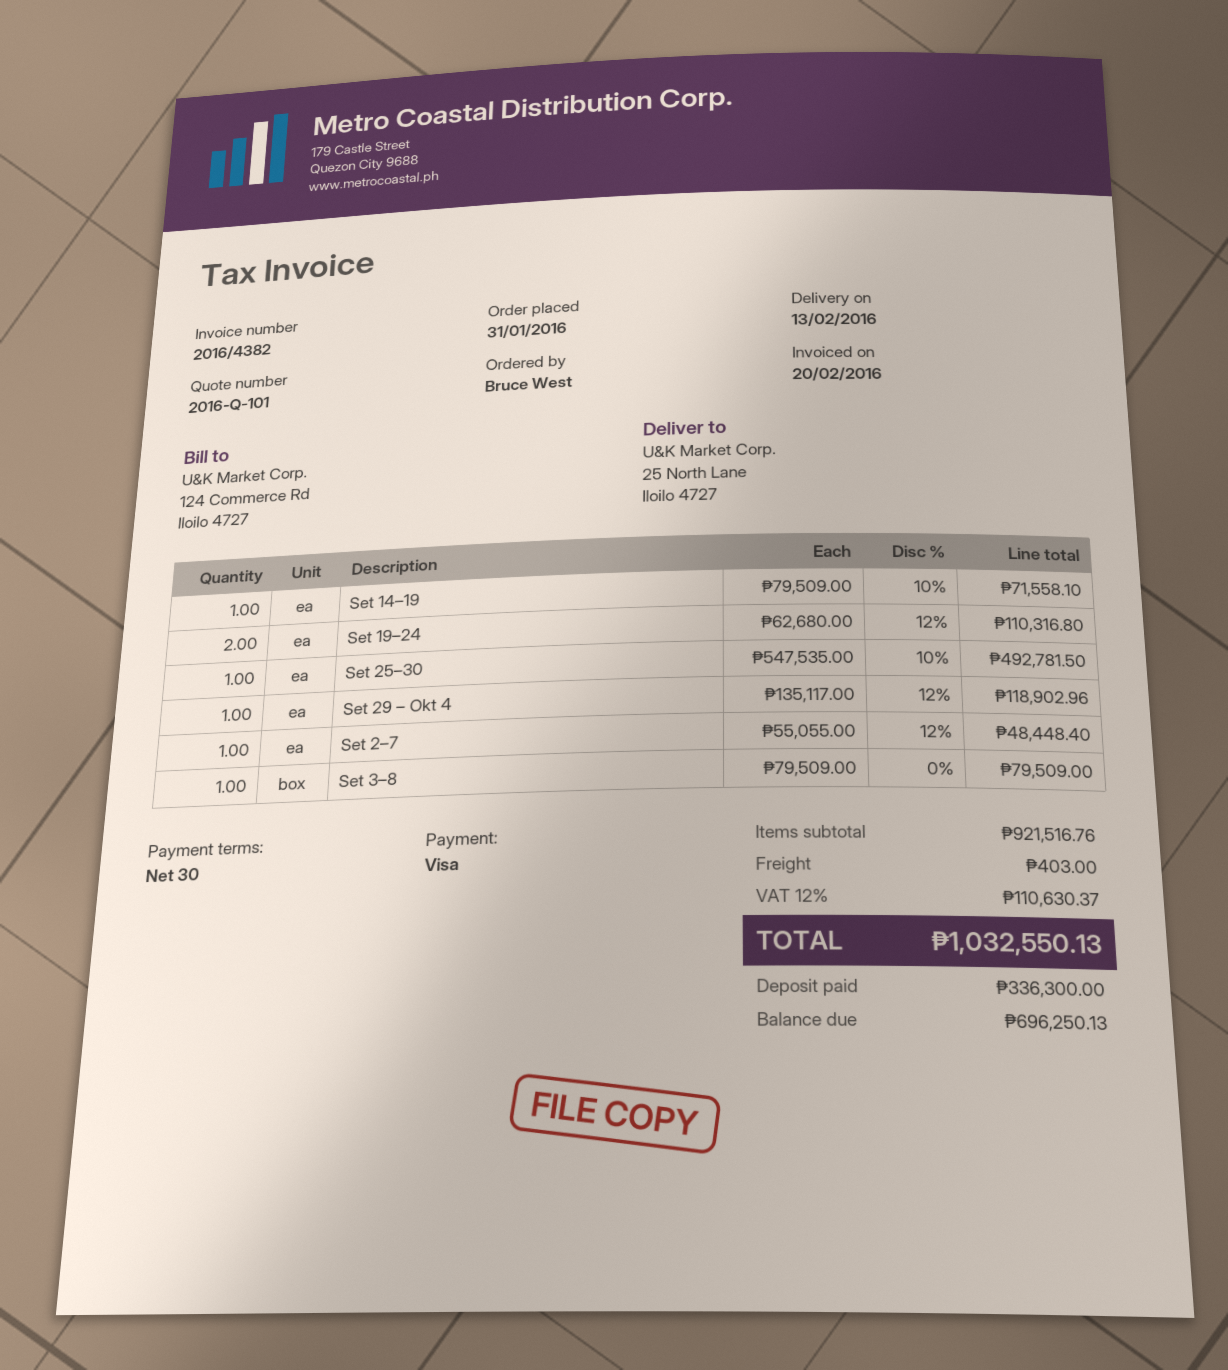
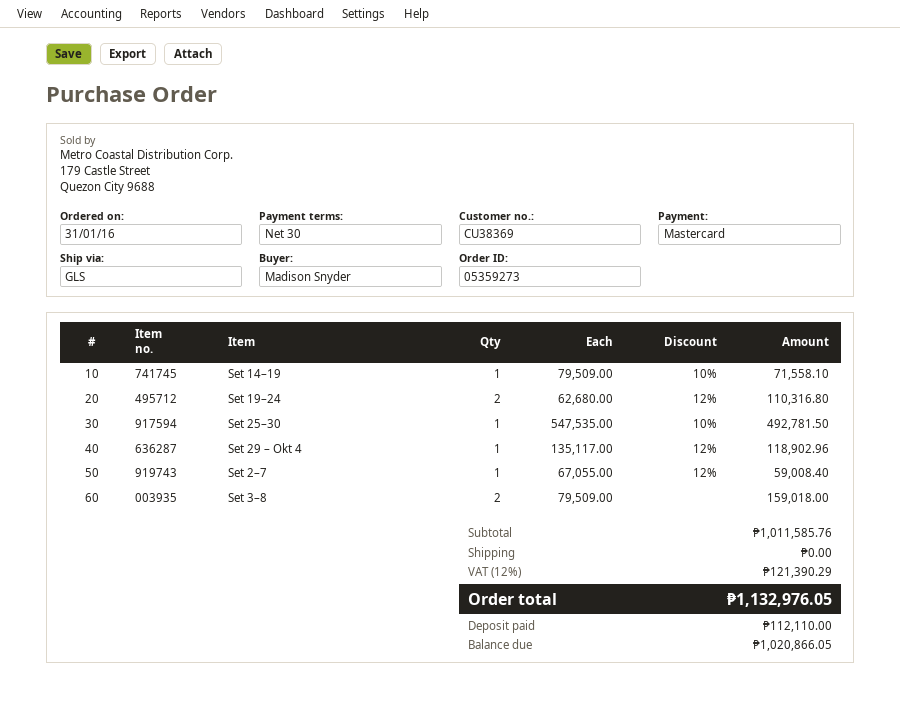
ordered by: Bruce West -> Madison Snyder
payment method: Visa -> Mastercard
Set 2–7: 1 x 55055.00 - 12% = 48448.40 -> 1 x 67055.00 - 12% = 59008.40
Set 3–8: 1 x 79509.00 = 79509.00 -> 2 x 79509.00 = 159018.00
subtotal: 921516.76 -> 1011585.76
shipping: 403.00 -> 0.00
tax: 12% = 110630.37 -> 12% = 121390.29
total: 1032550.13 -> 1132976.05
deposit: 336300.00 -> 112110.00
balance: 696250.13 -> 1020866.05

